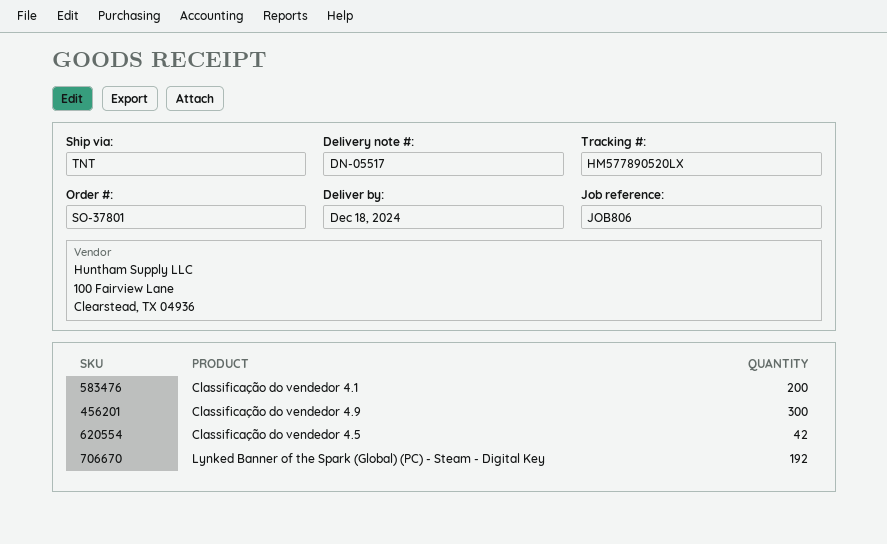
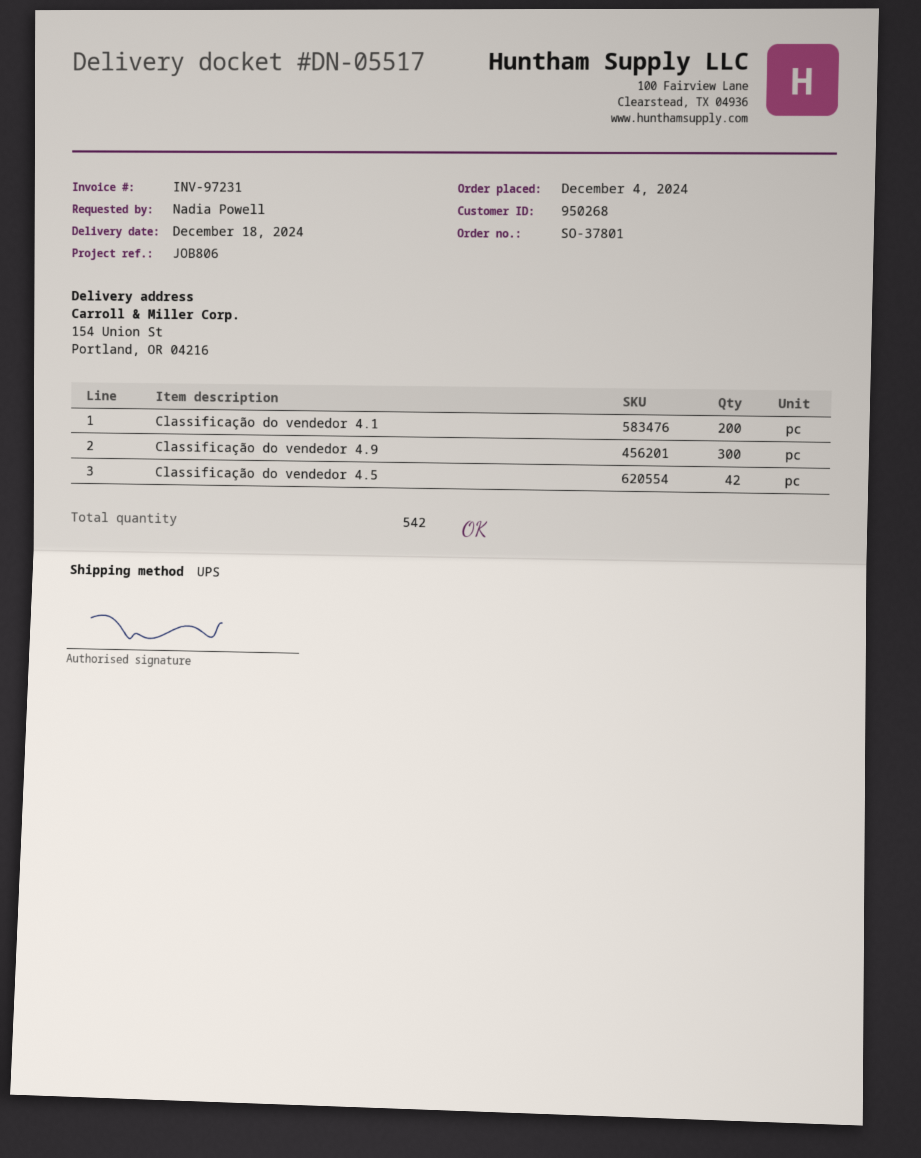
shipping method: TNT -> UPS
Lynked Banner of the Spark (Global) (PC) - Steam - Digital Key: 192 -> none

